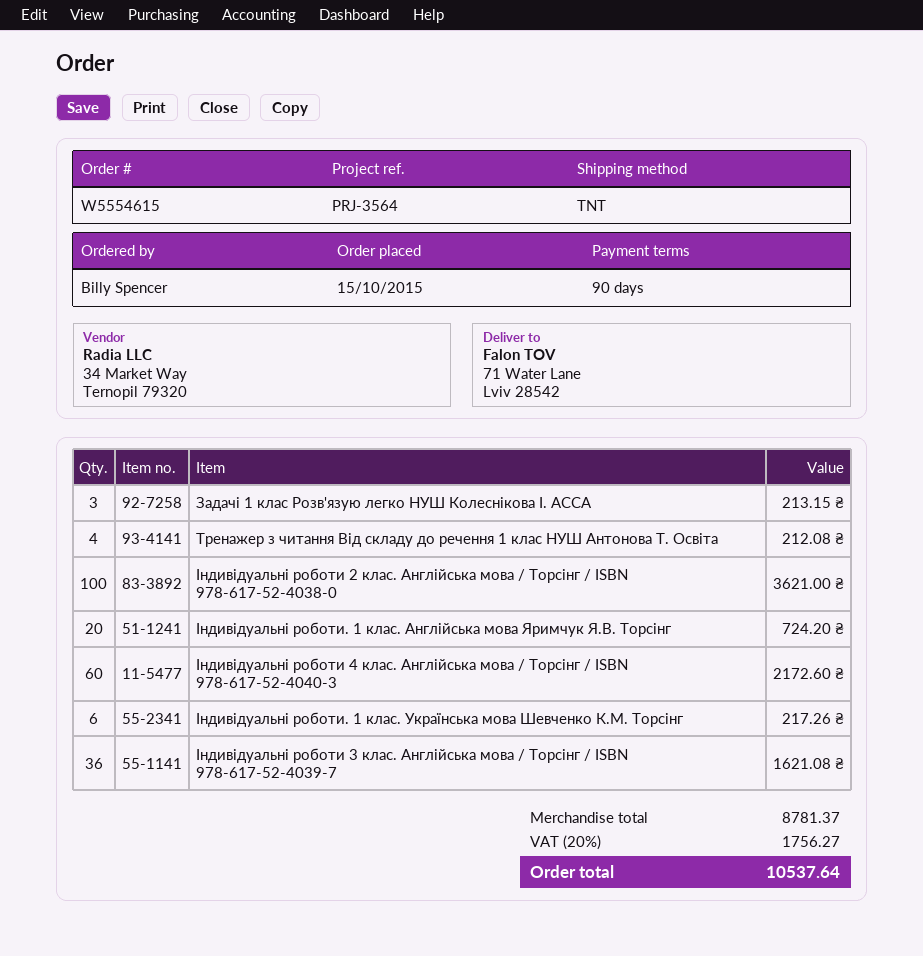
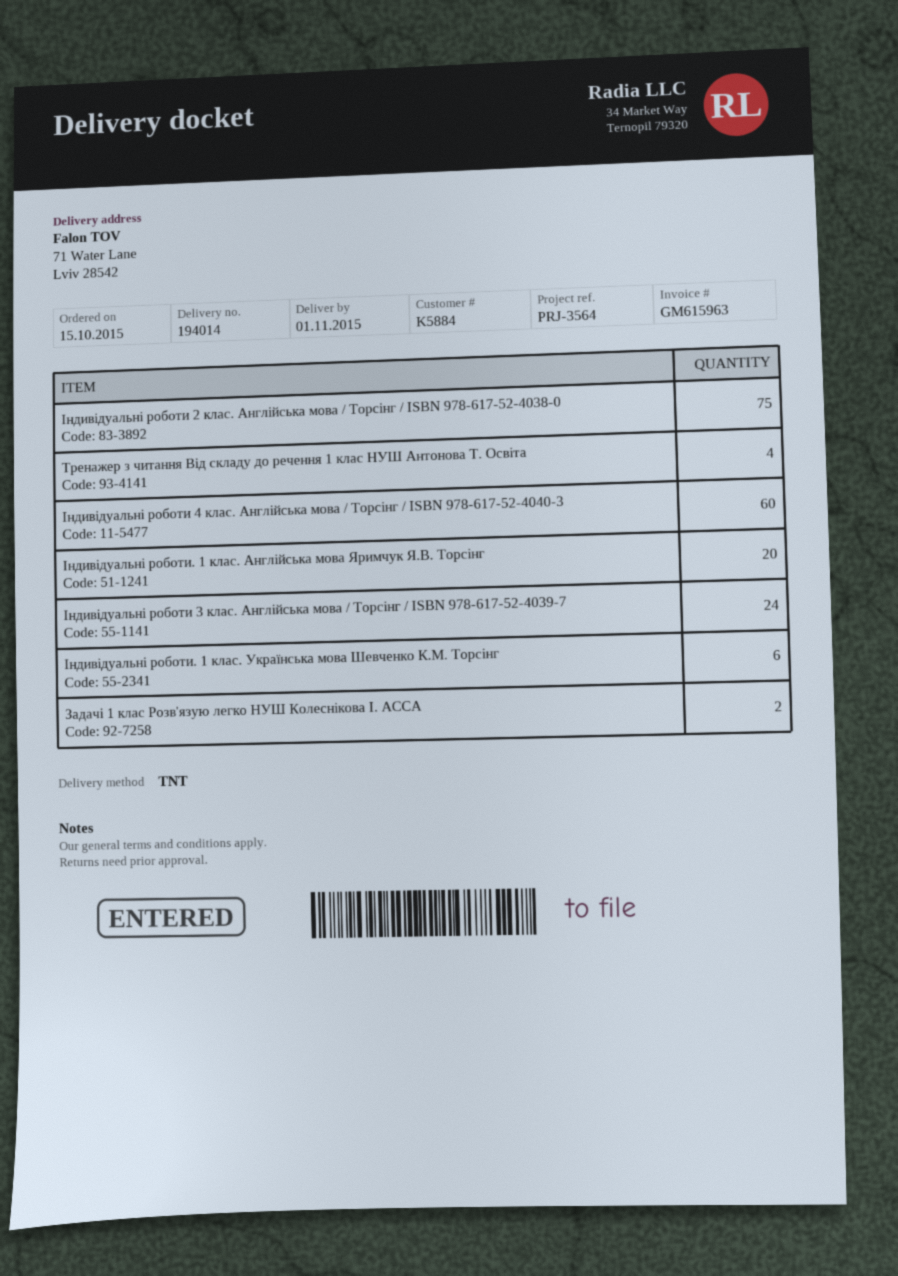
Задачі 1 клас Розв'язую легко НУШ Колеснікова І. АССА: 3 -> 2
Індивідуальні роботи 2 клас. Англійська мова / Торсінг / ISBN 978-617-52-4038-0: 100 -> 75
Індивідуальні роботи 3 клас. Англійська мова / Торсінг / ISBN 978-617-52-4039-7: 36 -> 24

